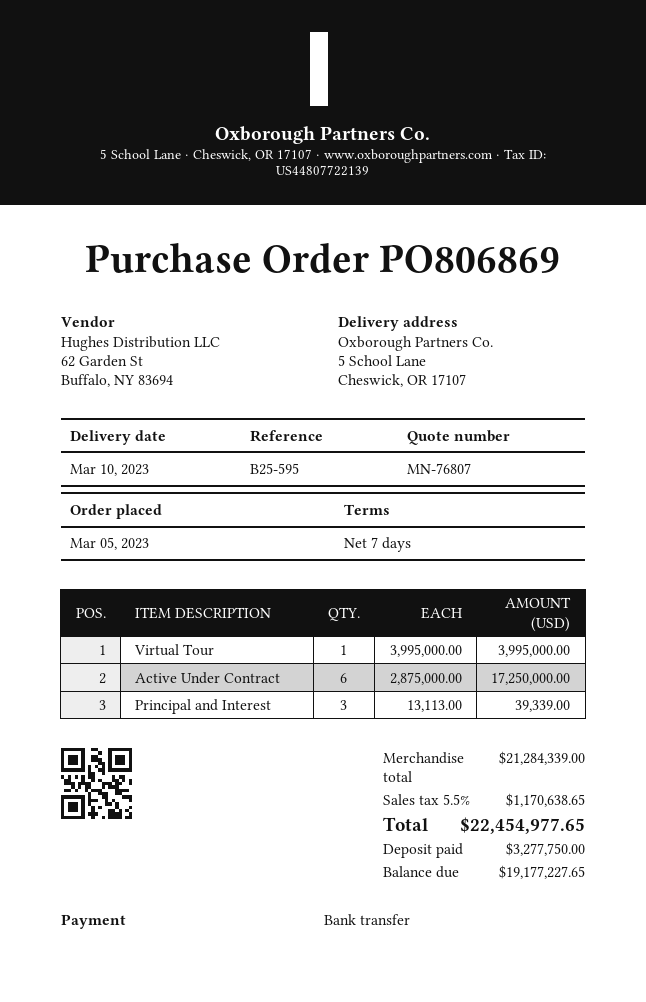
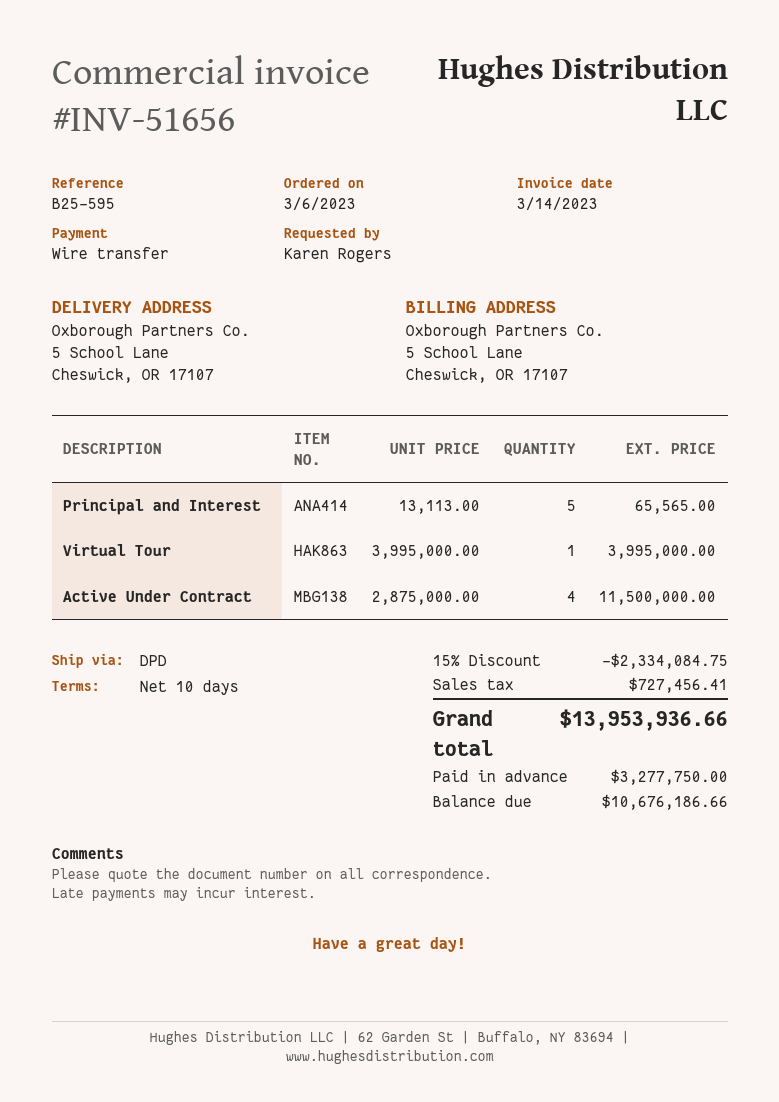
order date: 2023-03-05 -> 2023-03-06
payment terms: 7 days -> 10 days
Active Under Contract: 6 x 2875000.00 = 17250000.00 -> 4 x 2875000.00 = 11500000.00
Principal and Interest: 3 x 13113.00 = 39339.00 -> 5 x 13113.00 = 65565.00
discount: none -> 15% = 2334084.75
tax: 1170638.65 -> 727456.41
total: 22454977.65 -> 13953936.66
balance: 19177227.65 -> 10676186.66

